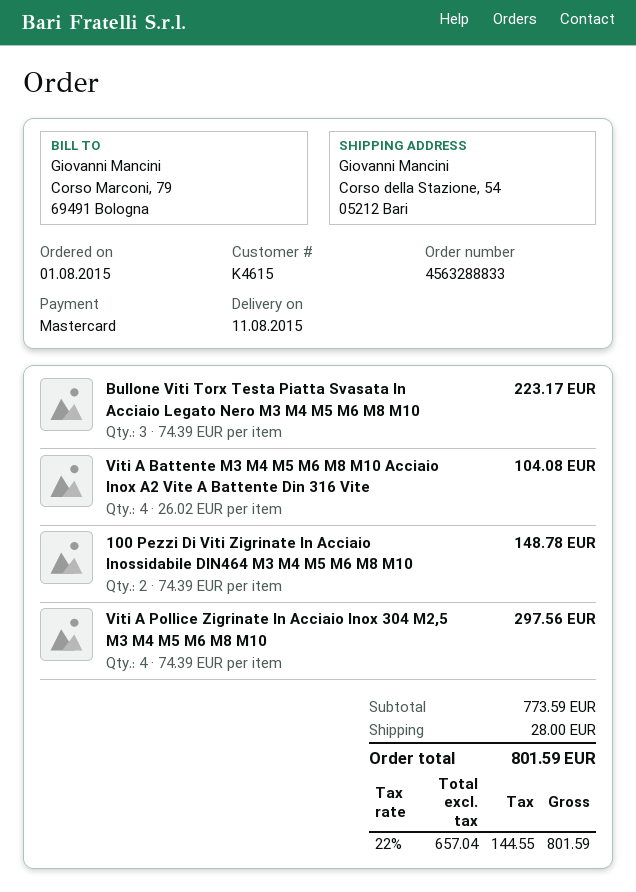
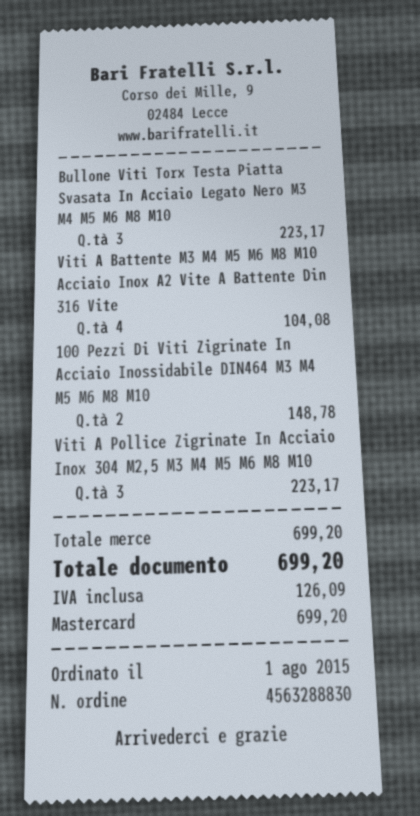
order number: 4563288833 -> 4563288830
Viti A Pollice Zigrinate In Acciaio Inox 304 M2,5 M3 M4 M5 M6 M8 M10: 4 for 297.56 -> 3 for 223.17
subtotal: 773.59 -> 699.20
shipping: 28.00 -> none
tax: 144.55 -> 126.09
total: 801.59 -> 699.20

